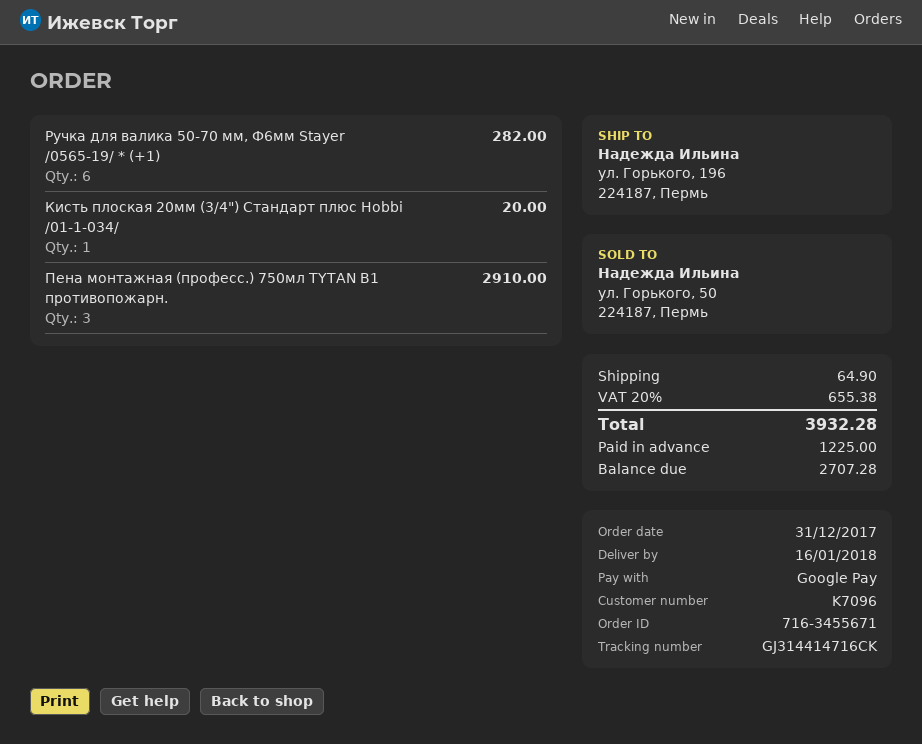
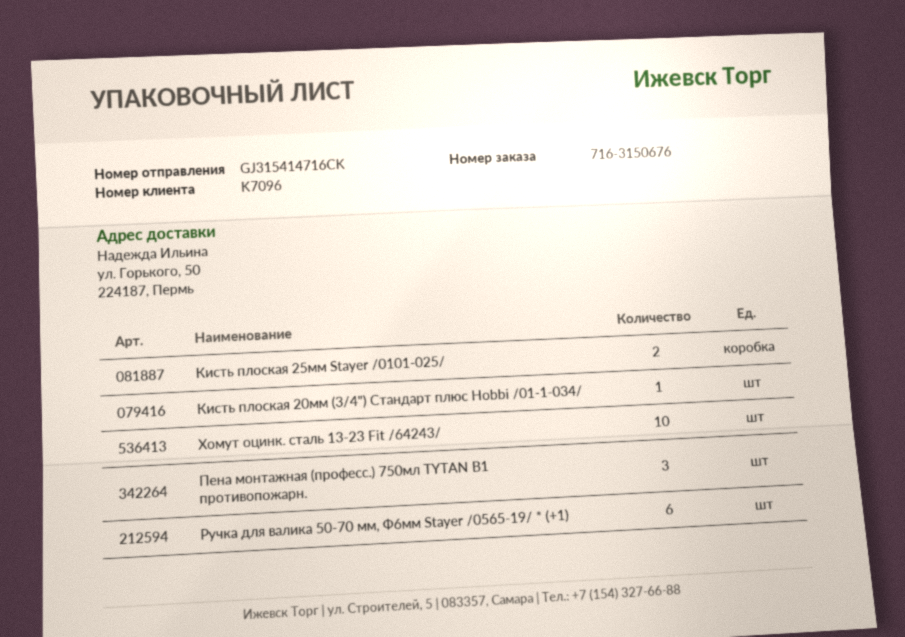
order number: 716-3455671 -> 716-3150676
tracking number: GJ314414716CK -> GJ315414716CK
ship to: ул. Горького, 196, 224187, Пермь -> ул. Горького, 50, 224187, Пермь
Кисть плоская 25мм Stayer /0101-025/: none -> 2
Хомут оцинк. сталь 13-23 Fit /64243/: none -> 10

